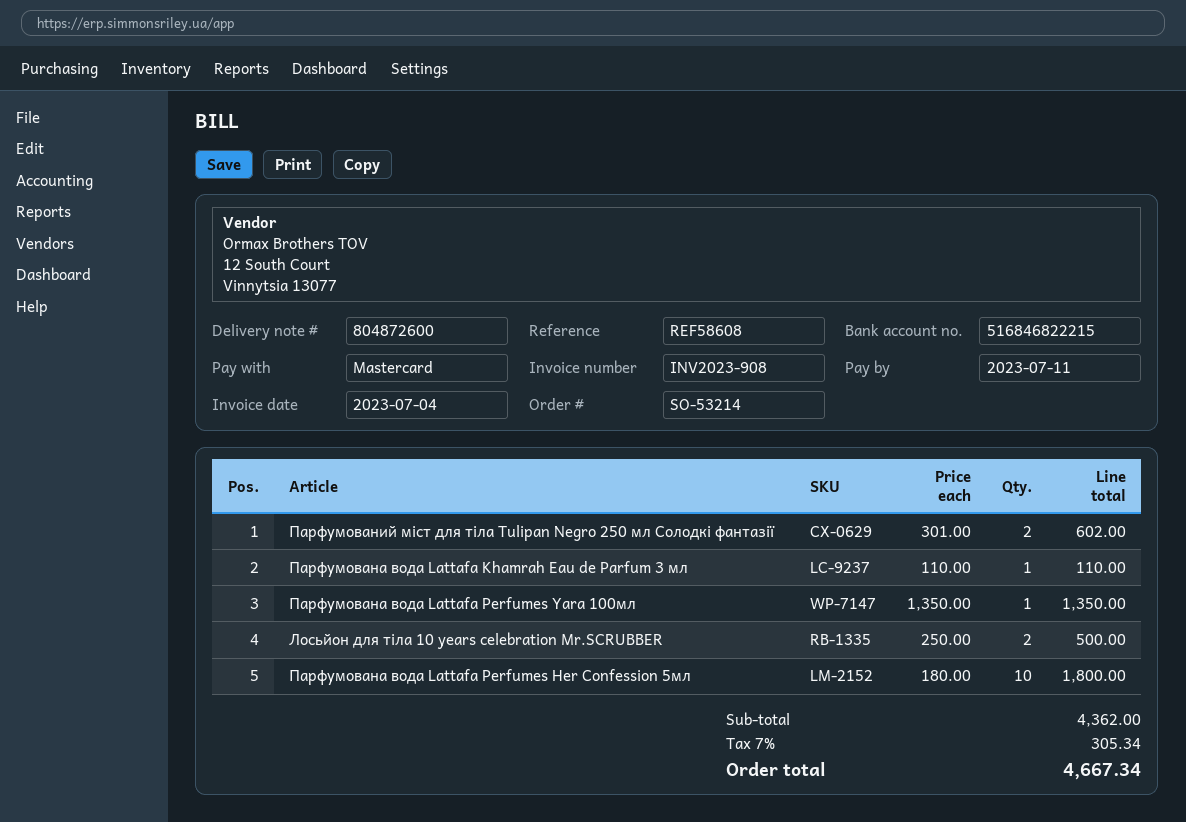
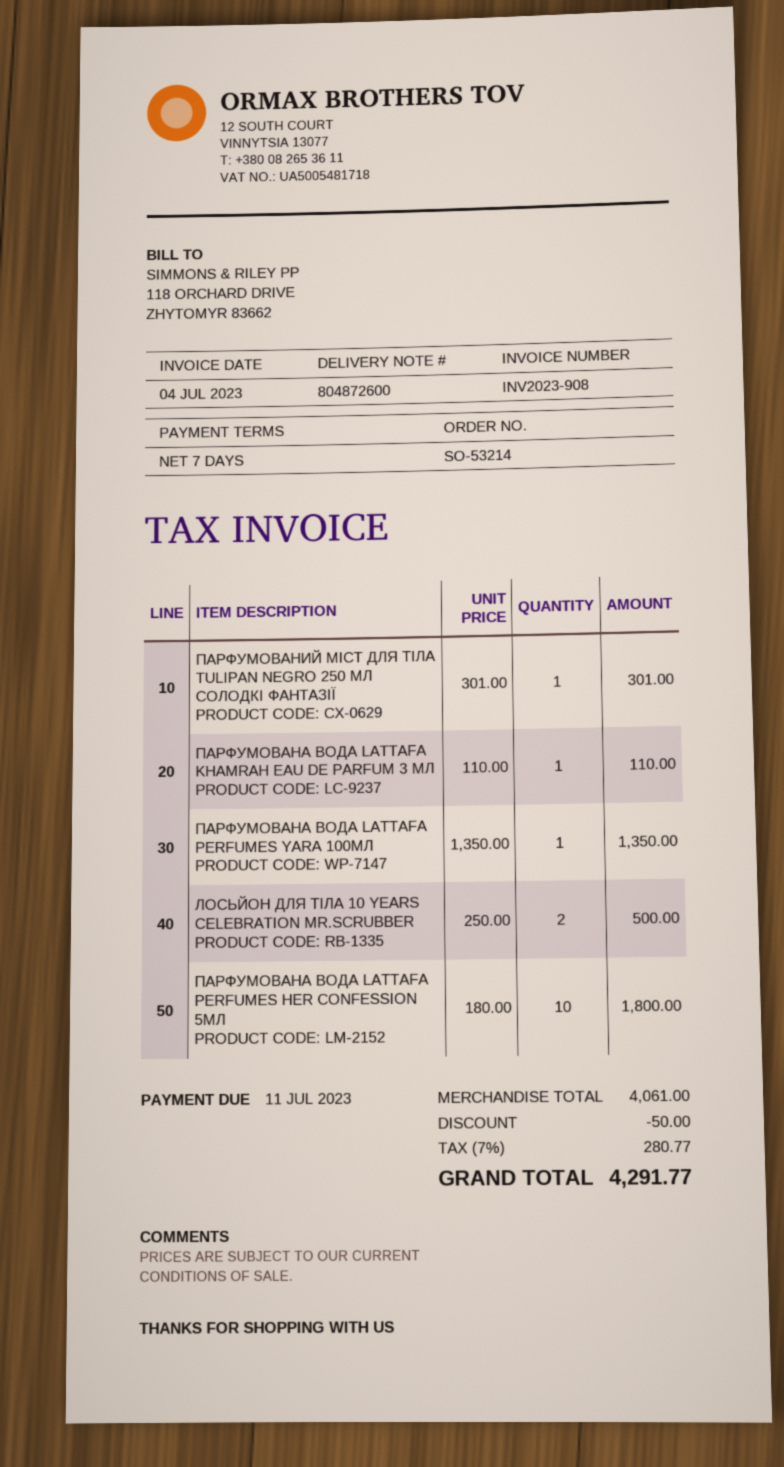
Парфумований міст для тіла Tulipan Negro 250 мл Солодкі фантазії: 2 x 301.00 = 602.00 -> 1 x 301.00 = 301.00
subtotal: 4362.00 -> 4061.00
discount: none -> 50.00
tax: 7% = 305.34 -> 7% = 280.77
total: 4667.34 -> 4291.77

